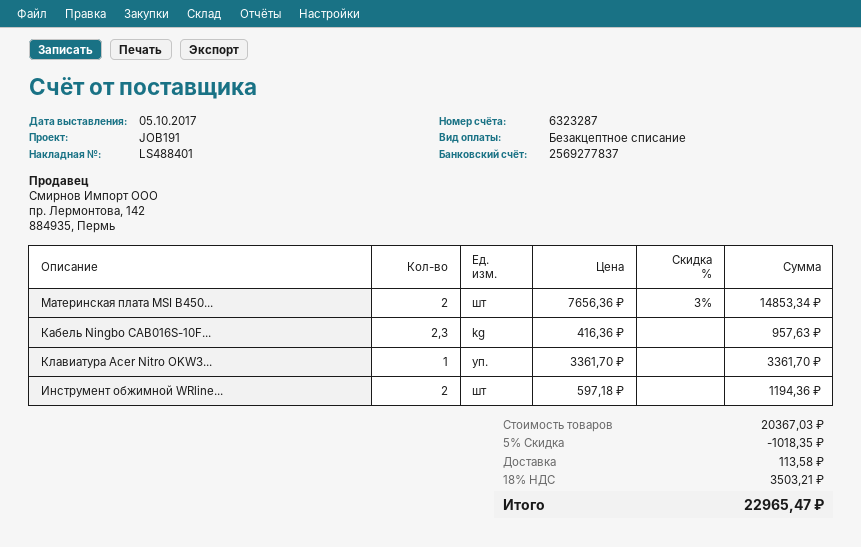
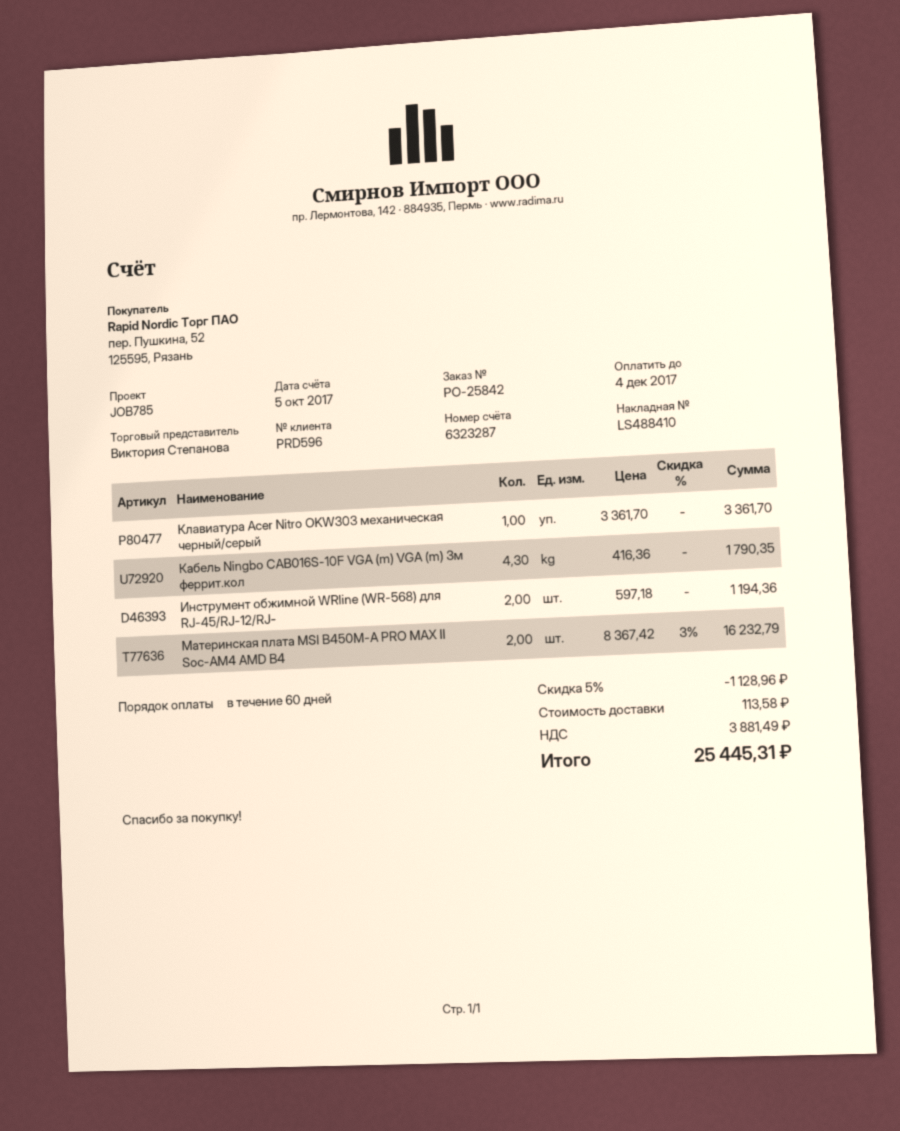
delivery note number: LS488401 -> LS488410
reference: JOB191 -> JOB785
Материнская плата MSI B450...: 2 x 7656.36 - 3% = 14853.34 -> 2 x 8367.42 - 3% = 16232.79
Кабель Ningbo CAB016S-10F...: 2.3 x 416.36 = 957.63 -> 4.3 x 416.36 = 1790.35
discount: 5% = 1018.35 -> 5% = 1128.96
tax: 3503.21 -> 3881.49
total: 22965.47 -> 25445.31

